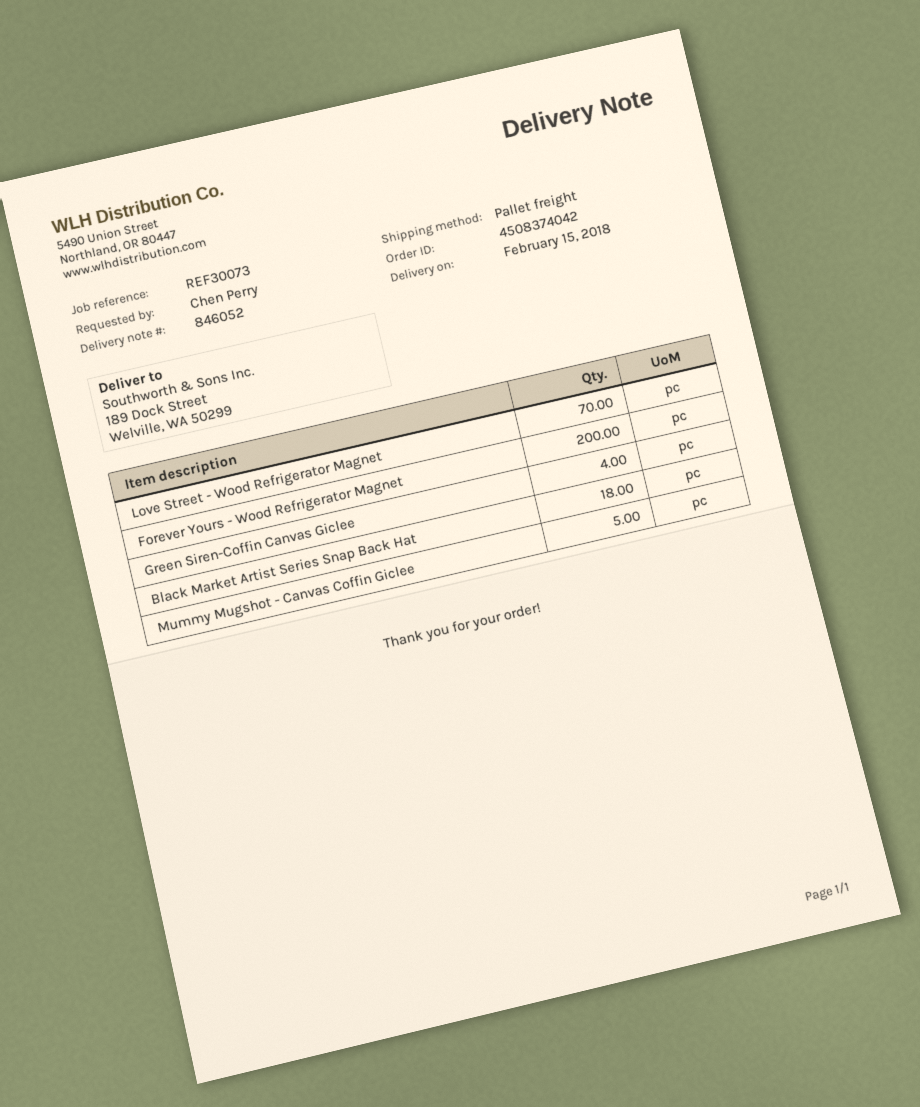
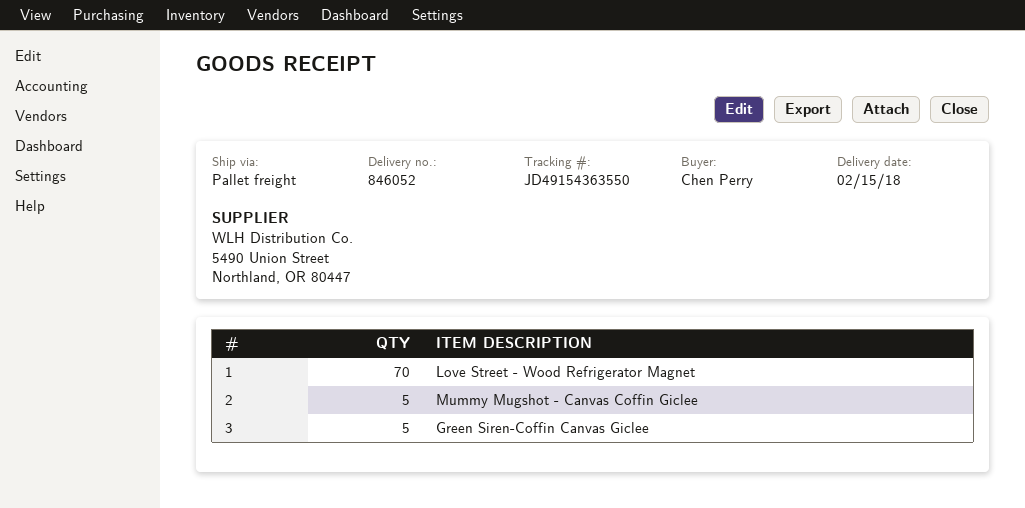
Forever Yours - Wood Refrigerator Magnet: 200 -> none
Green Siren-Coffin Canvas Giclee: 4 -> 5
Black Market Artist Series Snap Back Hat: 18 -> none

